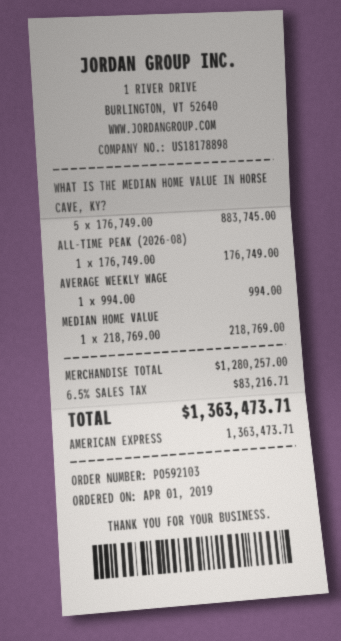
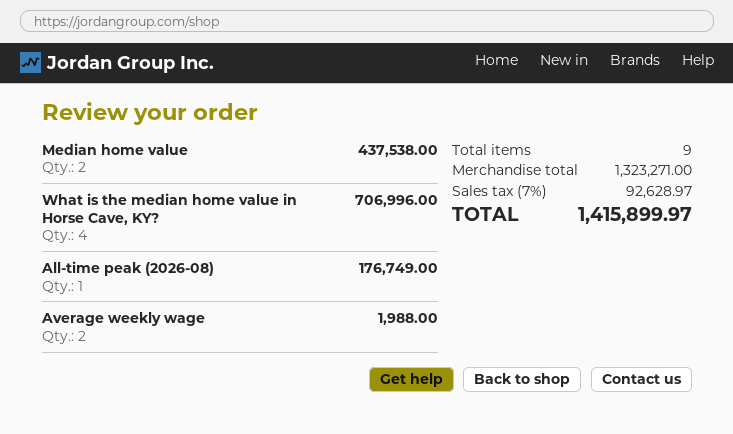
WHAT IS THE MEDIAN HOME VALUE IN HORSE CAVE, KY?: 5 for 883745.00 -> 4 for 706996.00
AVERAGE WEEKLY WAGE: 1 for 994.00 -> 2 for 1988.00
MEDIAN HOME VALUE: 1 for 218769.00 -> 2 for 437538.00
subtotal: 1280257.00 -> 1323271.00
tax: 6.5% = 83216.71 -> 7% = 92628.97
total: 1363473.71 -> 1415899.97

